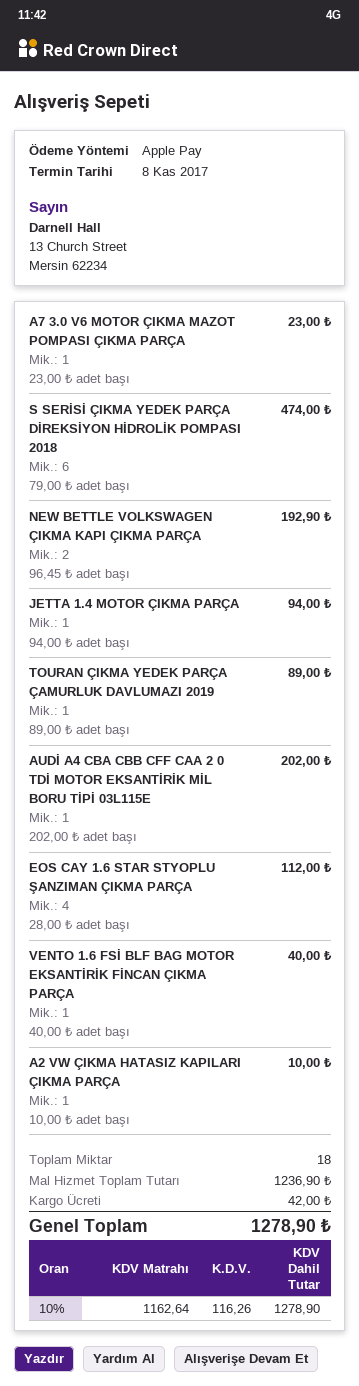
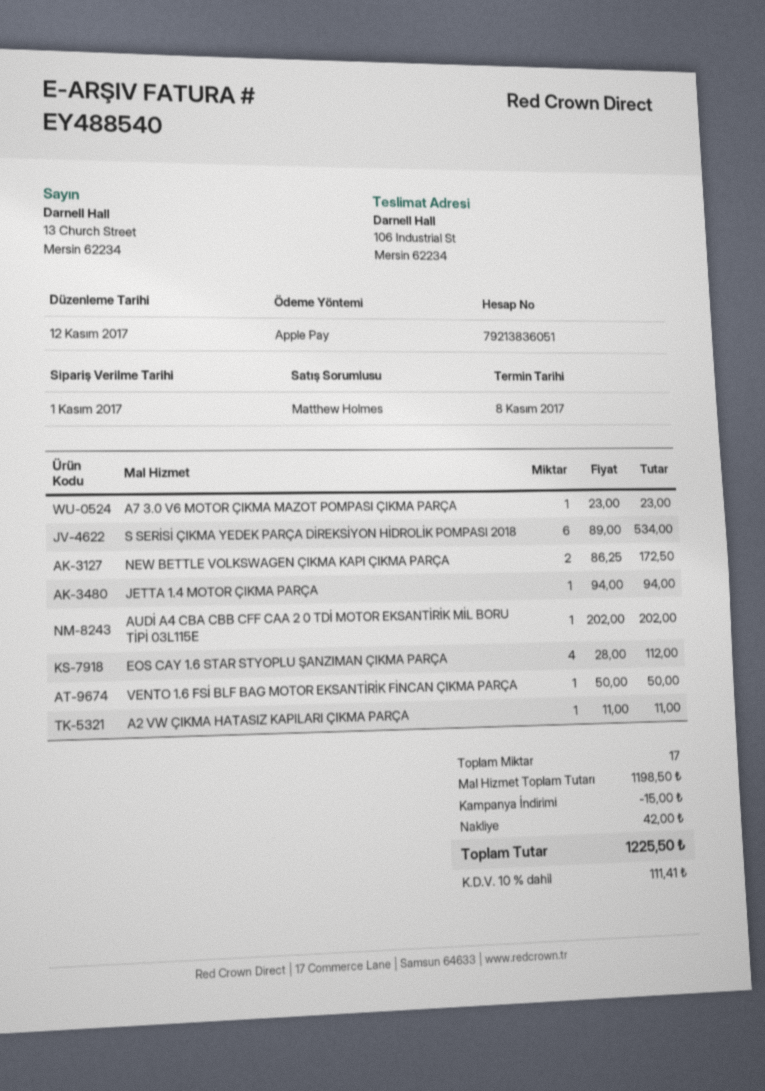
S SERİSİ ÇIKMA YEDEK PARÇA DİREKSİYON HİDROLİK POMPASI 2018: 6 x 79.00 = 474.00 -> 6 x 89.00 = 534.00
NEW BETTLE VOLKSWAGEN ÇIKMA KAPI ÇIKMA PARÇA: 2 x 96.45 = 192.90 -> 2 x 86.25 = 172.50
TOURAN ÇIKMA YEDEK PARÇA ÇAMURLUK DAVLUMAZI 2019: 1 x 89.00 = 89.00 -> none
VENTO 1.6 FSİ BLF BAG MOTOR EKSANTİRİK FİNCAN ÇIKMA PARÇA: 1 x 40.00 = 40.00 -> 1 x 50.00 = 50.00
A2 VW ÇIKMA HATASIZ KAPILARI ÇIKMA PARÇA: 1 x 10.00 = 10.00 -> 1 x 11.00 = 11.00
total quantity: 18 -> 17
subtotal: 1236.90 -> 1198.50
discount: none -> 15.00
tax: 10% = 116.26 -> 10% = 111.41
total: 1278.90 -> 1225.50

